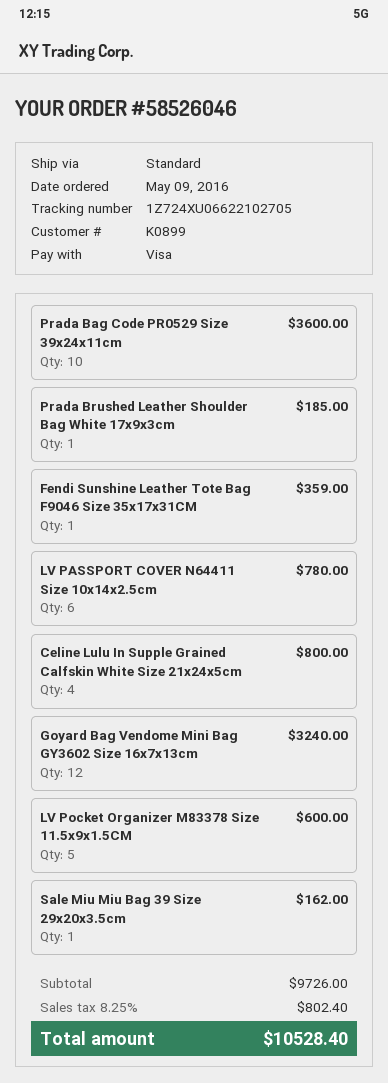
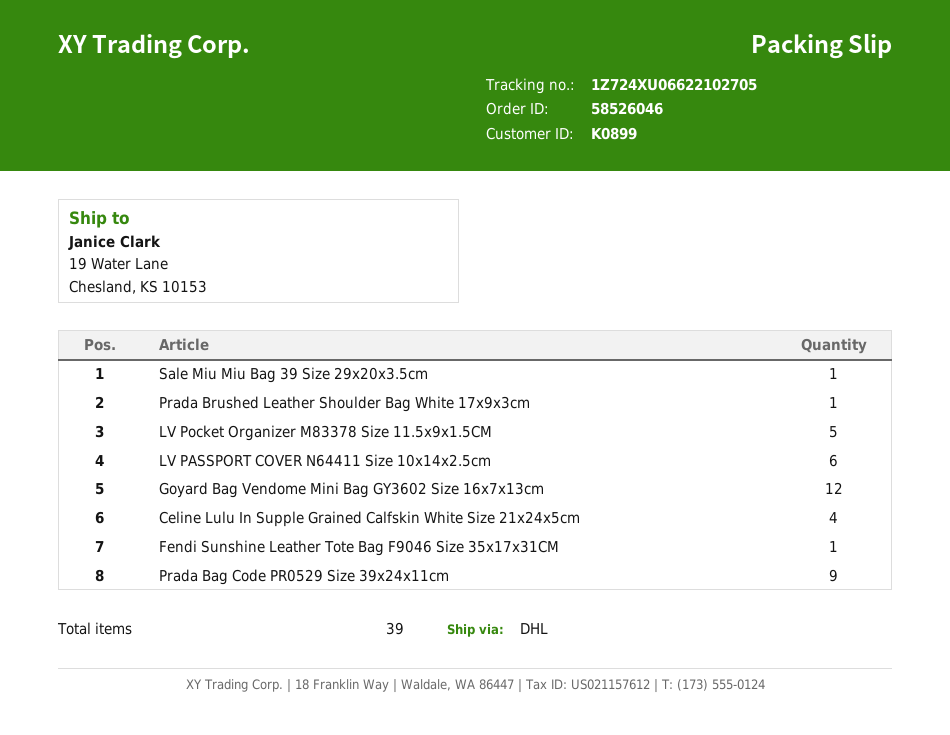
shipping method: standard -> DHL
Prada Bag Code PR0529 Size 39x24x11cm: 10 -> 9

